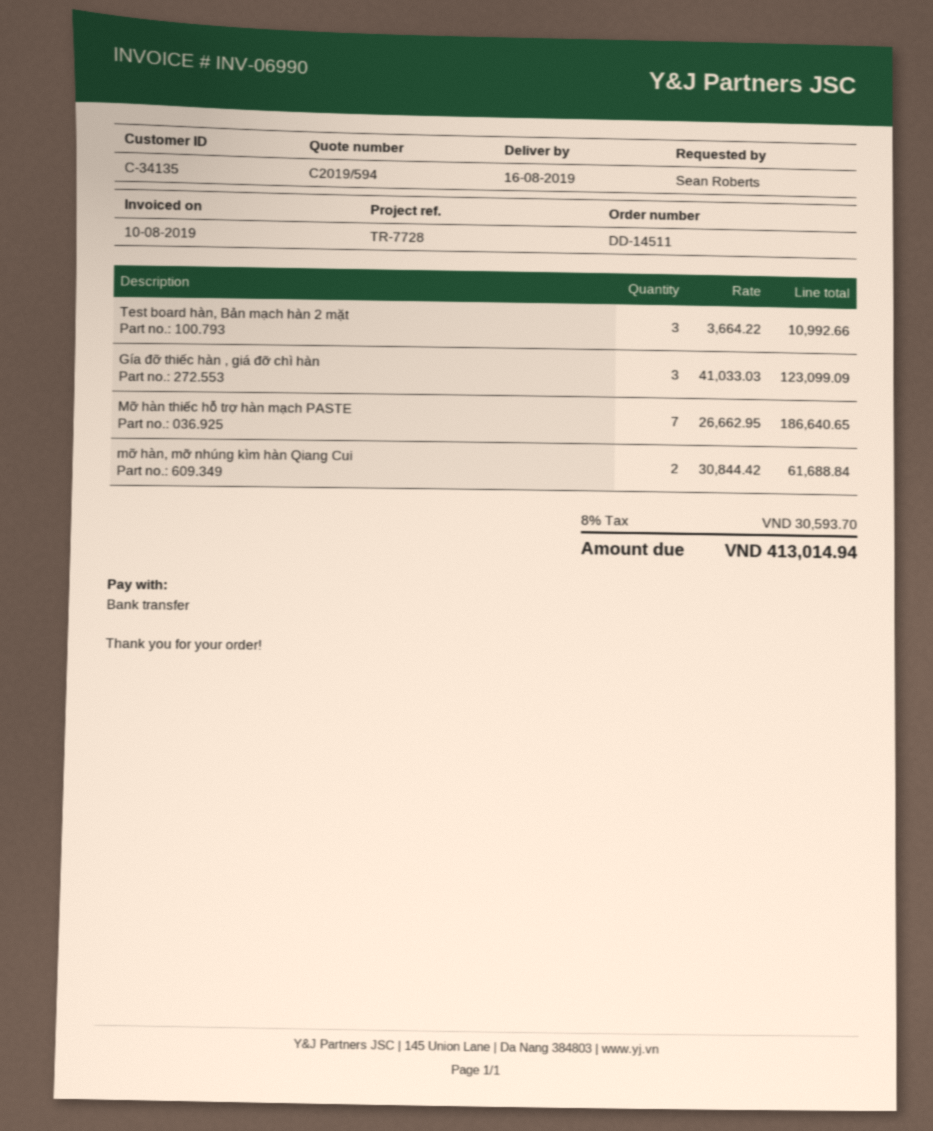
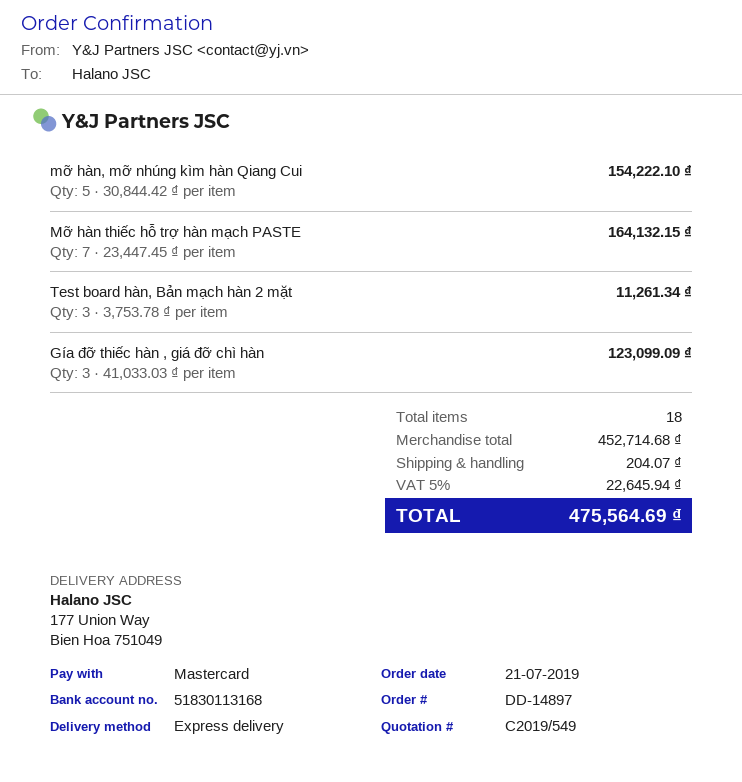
quote number: C2019/594 -> C2019/549
order number: DD-14511 -> DD-14897
payment method: bank transfer -> Mastercard
Test board hàn, Bản mạch hàn 2 mặt: 3 x 3664.22 = 10992.66 -> 3 x 3753.78 = 11261.34
Mỡ hàn thiếc hỗ trợ hàn mạch PASTE: 7 x 26662.95 = 186640.65 -> 7 x 23447.45 = 164132.15
mỡ hàn, mỡ nhúng kìm hàn Qiang Cui: 2 x 30844.42 = 61688.84 -> 5 x 30844.42 = 154222.10
shipping: none -> 204.07
tax: 8% = 30593.70 -> 5% = 22645.94
total: 413014.94 -> 475564.69

